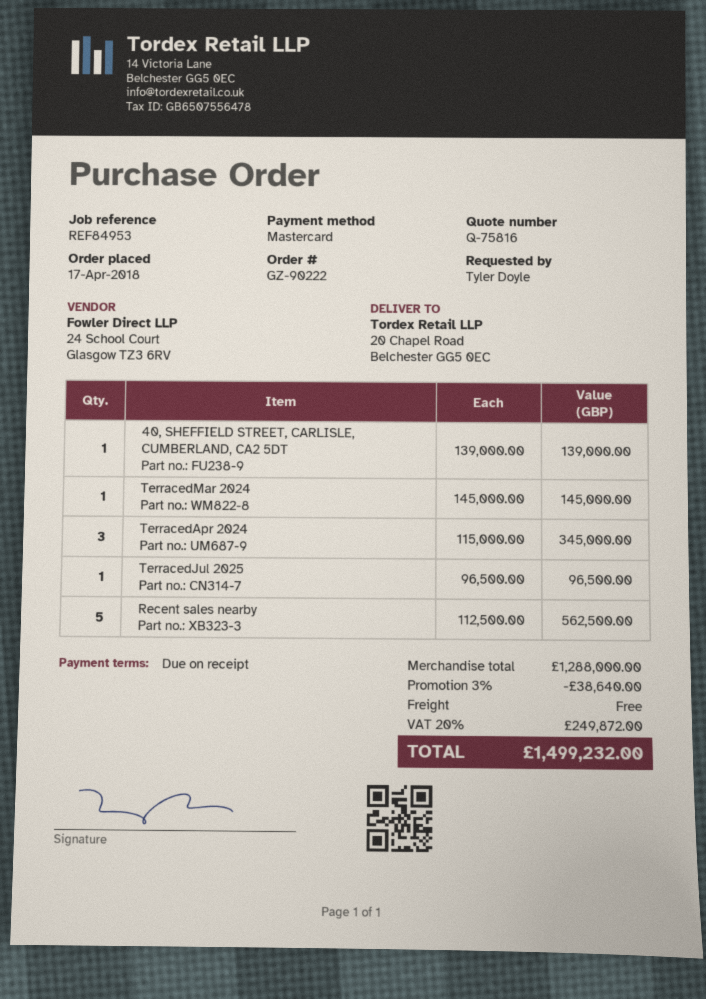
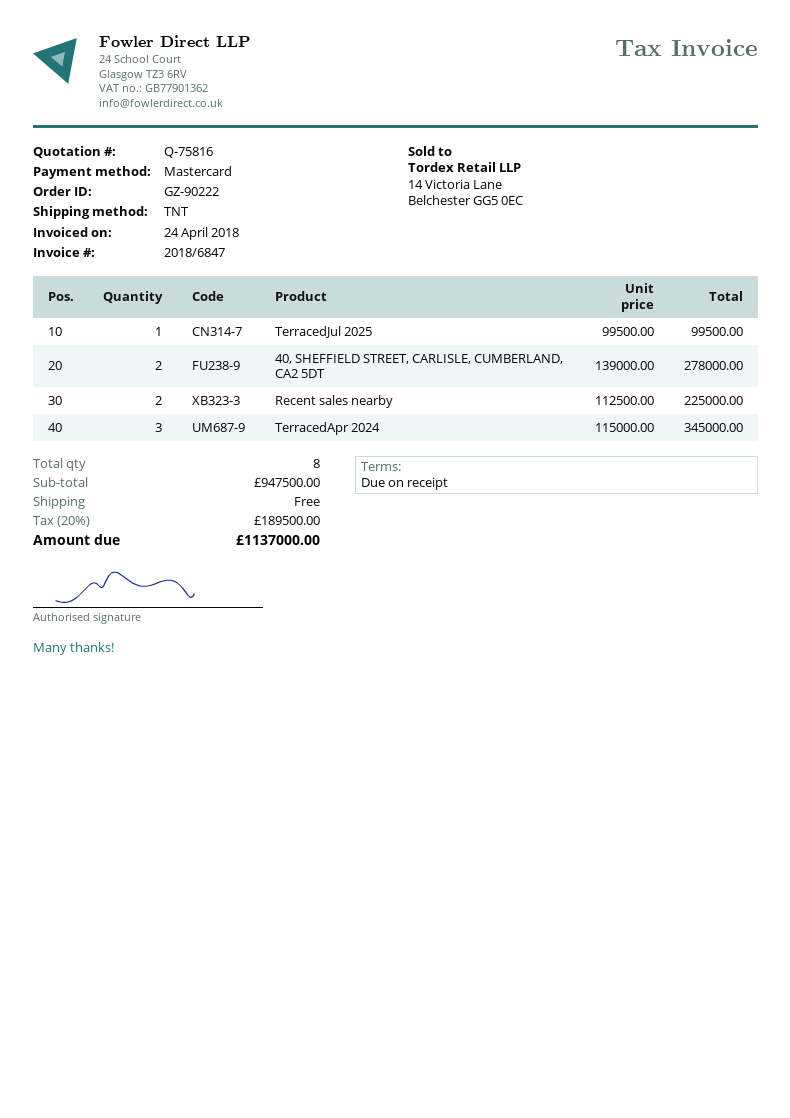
40, SHEFFIELD STREET, CARLISLE, CUMBERLAND, CA2 5DT: 1 x 139000.00 = 139000.00 -> 2 x 139000.00 = 278000.00
TerracedMar 2024: 1 x 145000.00 = 145000.00 -> none
TerracedJul 2025: 1 x 96500.00 = 96500.00 -> 1 x 99500.00 = 99500.00
Recent sales nearby: 5 x 112500.00 = 562500.00 -> 2 x 112500.00 = 225000.00
subtotal: 1288000.00 -> 947500.00
discount: 3% = 38640.00 -> none
tax: 20% = 249872.00 -> 20% = 189500.00
total: 1499232.00 -> 1137000.00

